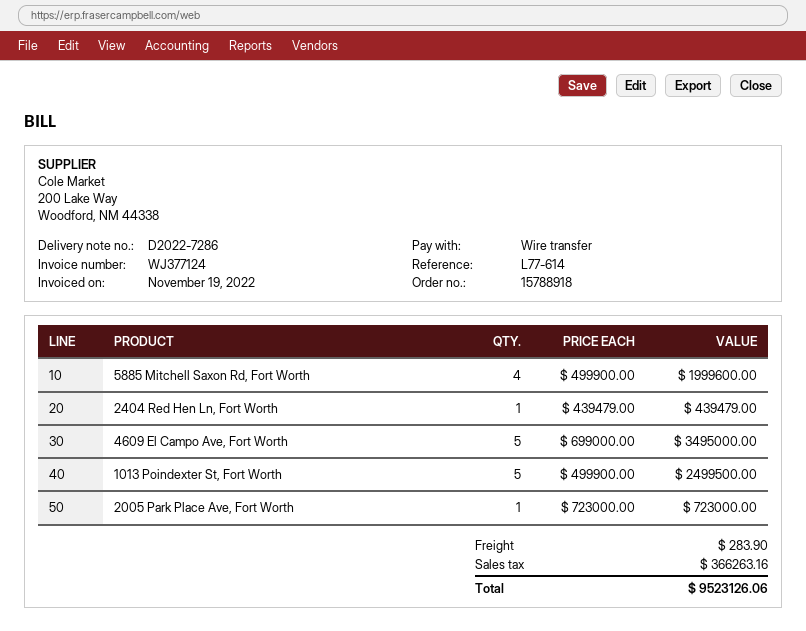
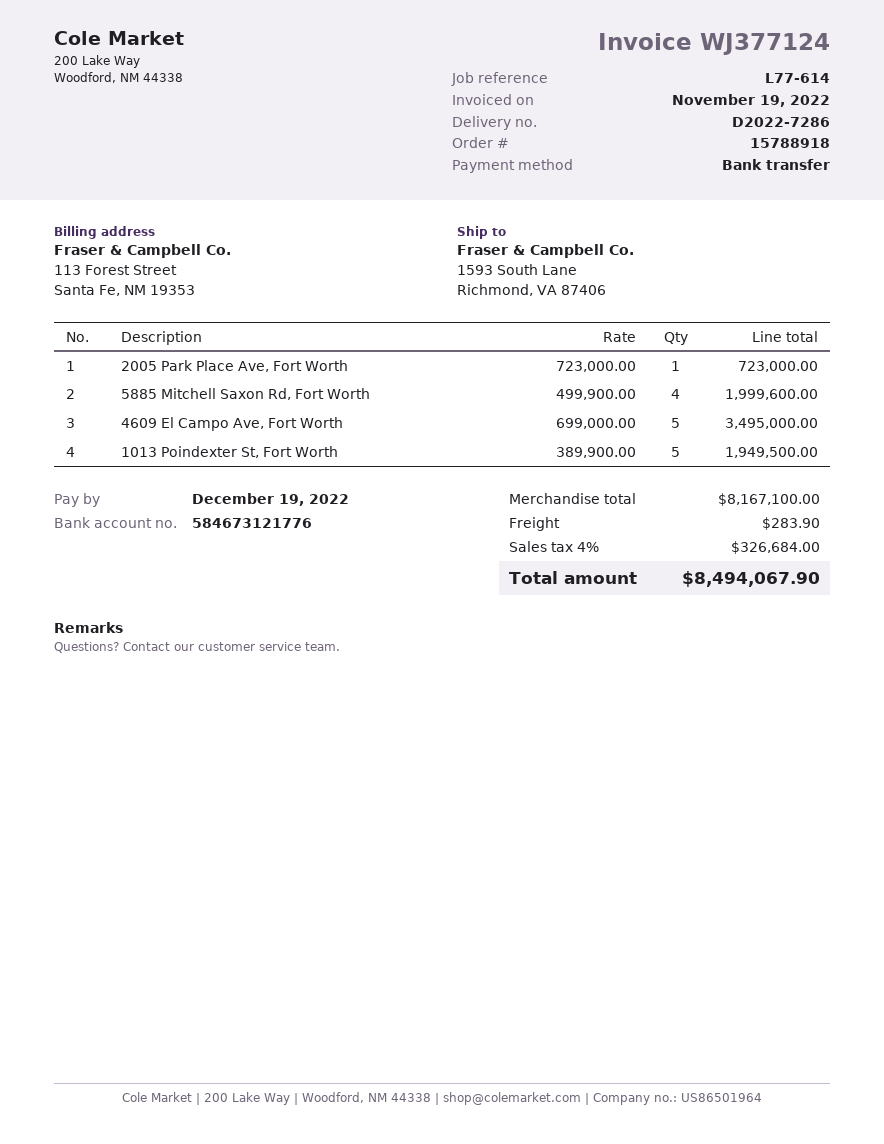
2404 Red Hen Ln, Fort Worth: 1 x 439479.00 = 439479.00 -> none
1013 Poindexter St, Fort Worth: 5 x 499900.00 = 2499500.00 -> 5 x 389900.00 = 1949500.00
tax: 366263.16 -> 326684.00
total: 9523126.06 -> 8494067.90

